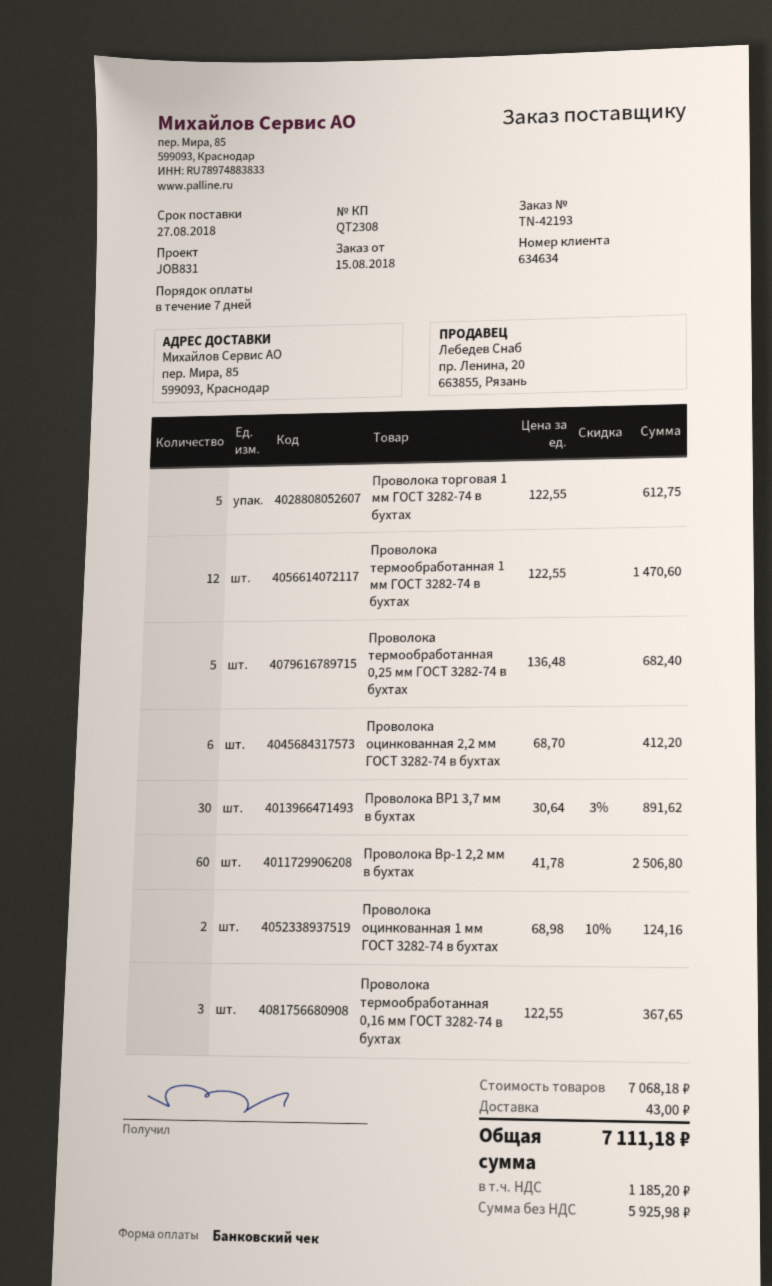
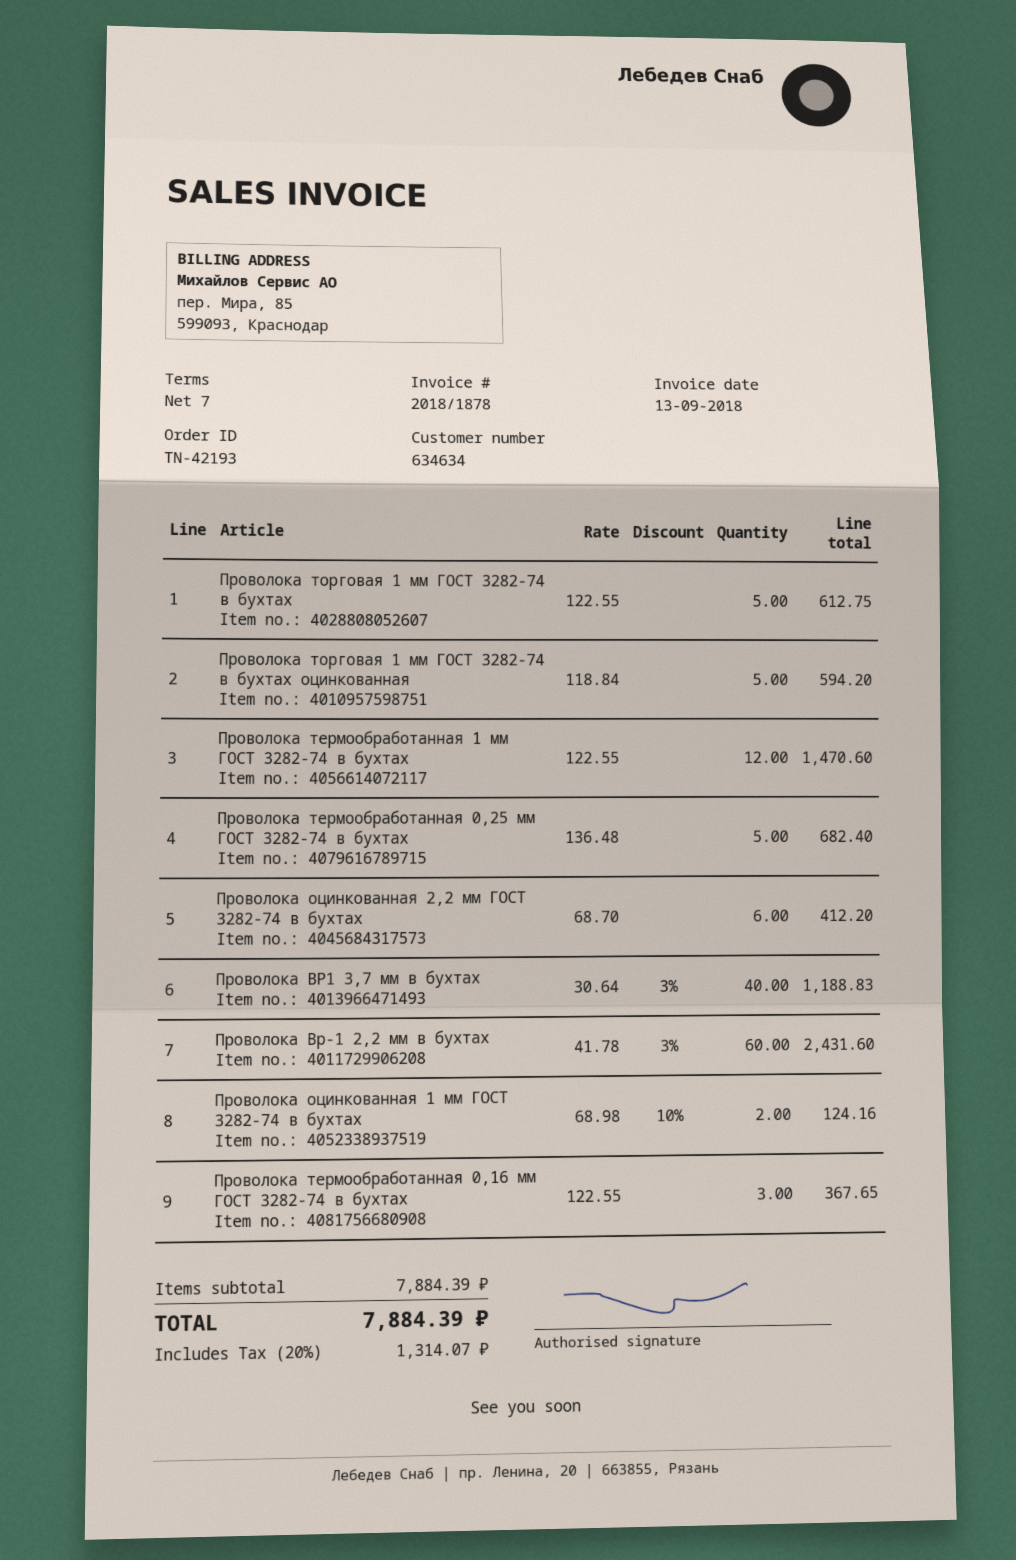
Проволока ВР1 3,7 мм в бухтах: 30 x 30.64 - 3% = 891.62 -> 40 x 30.64 - 3% = 1188.83
Проволока Вр-1 2,2 мм в бухтах: 60 x 41.78 = 2506.80 -> 60 x 41.78 - 3% = 2431.60
Проволока торговая 1 мм ГОСТ 3282-74 в бухтах оцинкованная: none -> 5 x 118.84 = 594.20
subtotal: 7068.18 -> 7884.39
shipping: 43.00 -> none
tax: 1185.20 -> 1314.07
total: 7111.18 -> 7884.39

